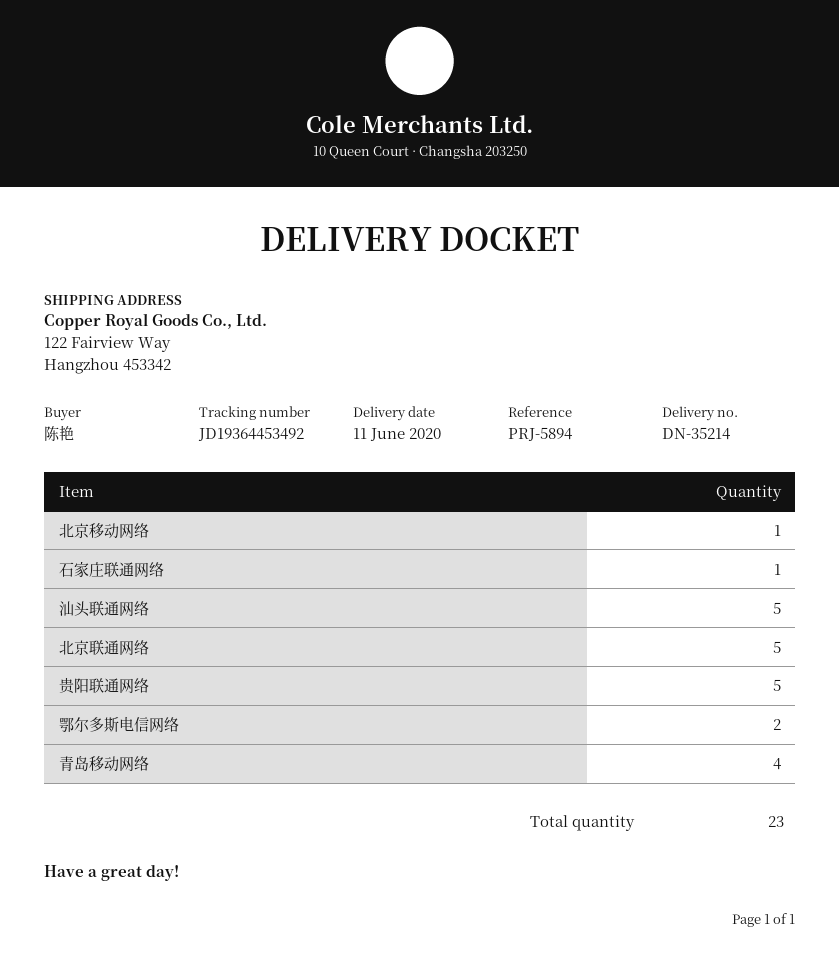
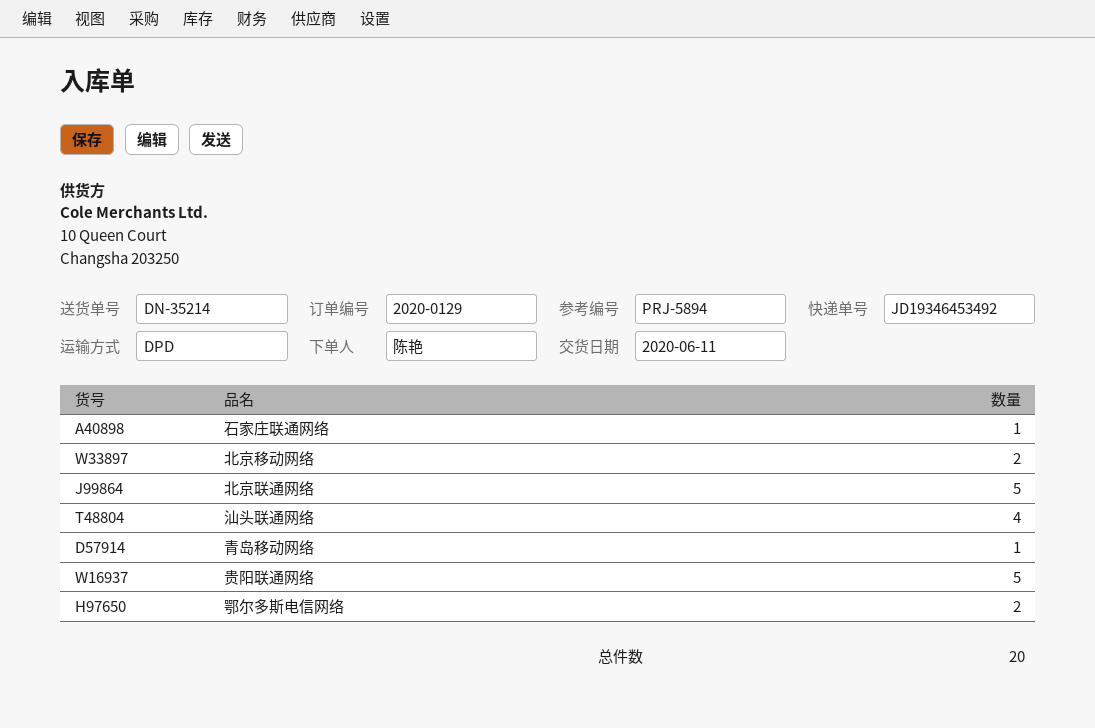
tracking number: JD19364453492 -> JD19346453492
北京移动网络: 1 -> 2
汕头联通网络: 5 -> 4
青岛移动网络: 4 -> 1
total quantity: 23 -> 20

